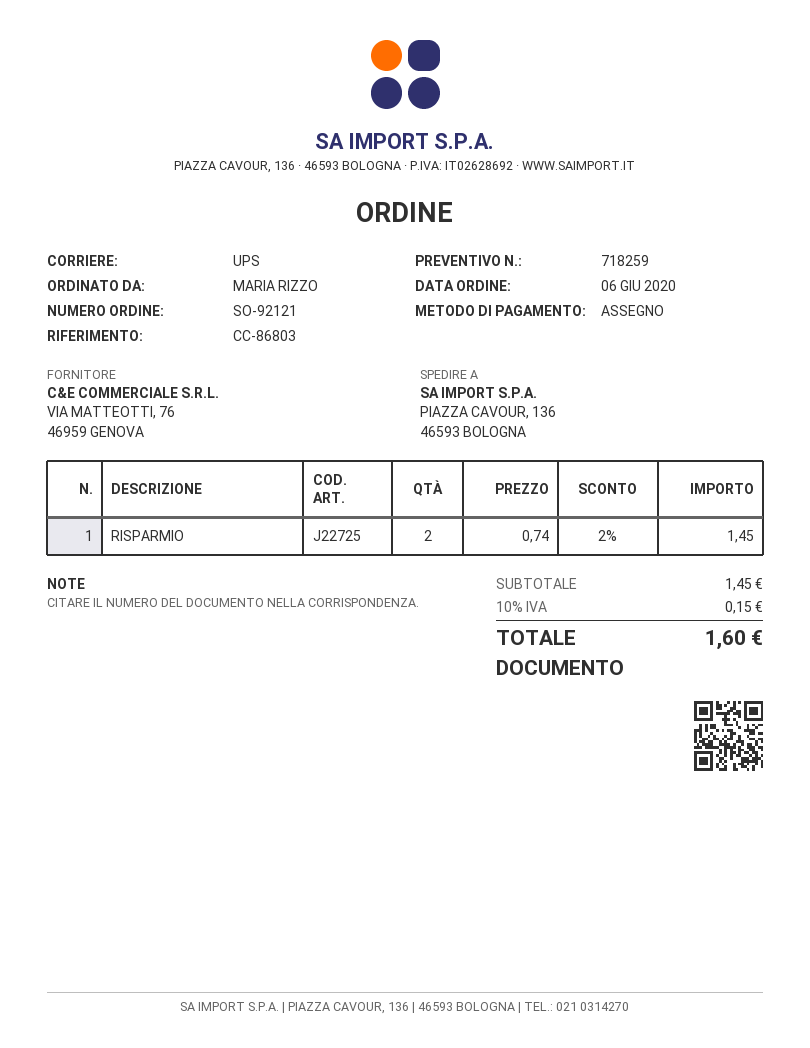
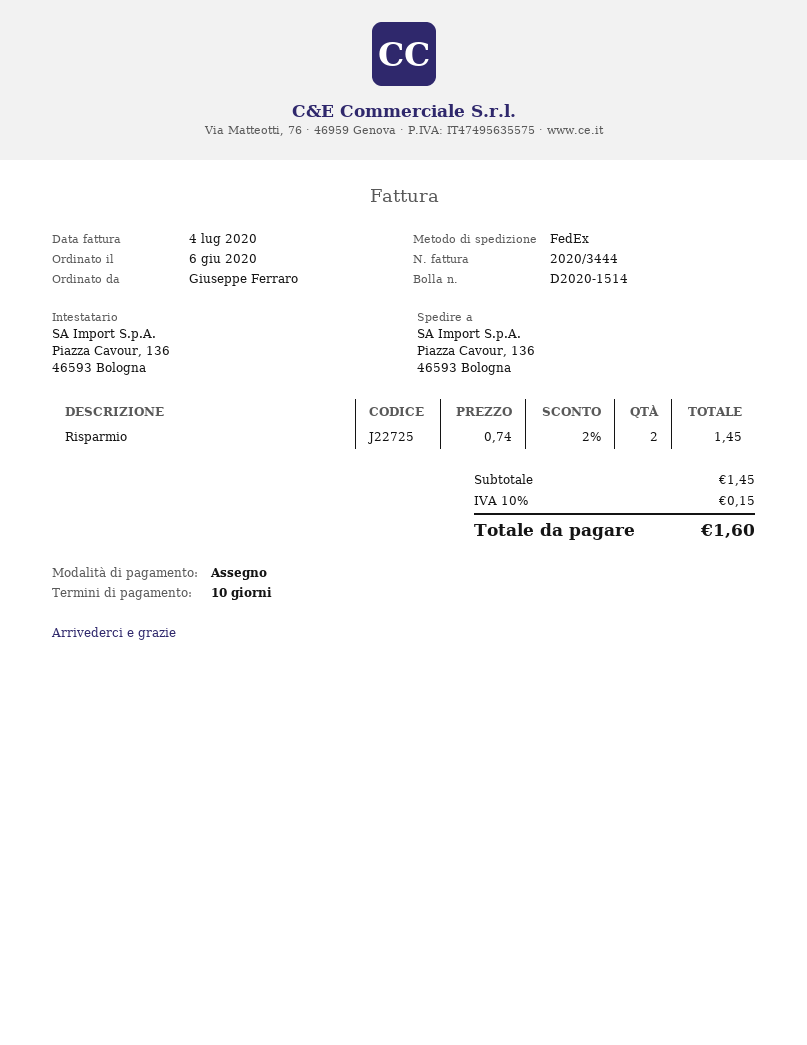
ordered by: MARIA RIZZO -> Giuseppe Ferraro
shipping method: UPS -> FedEx

